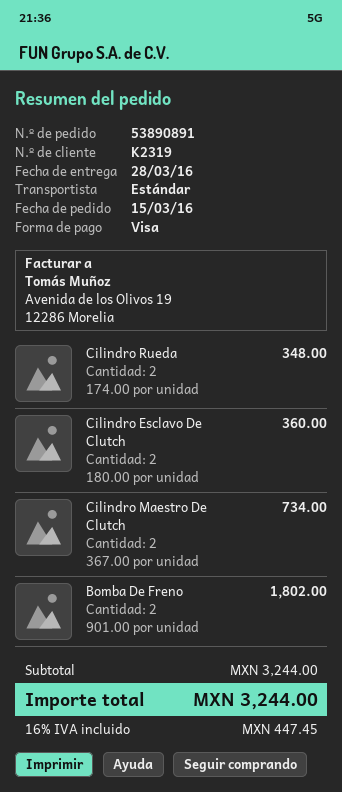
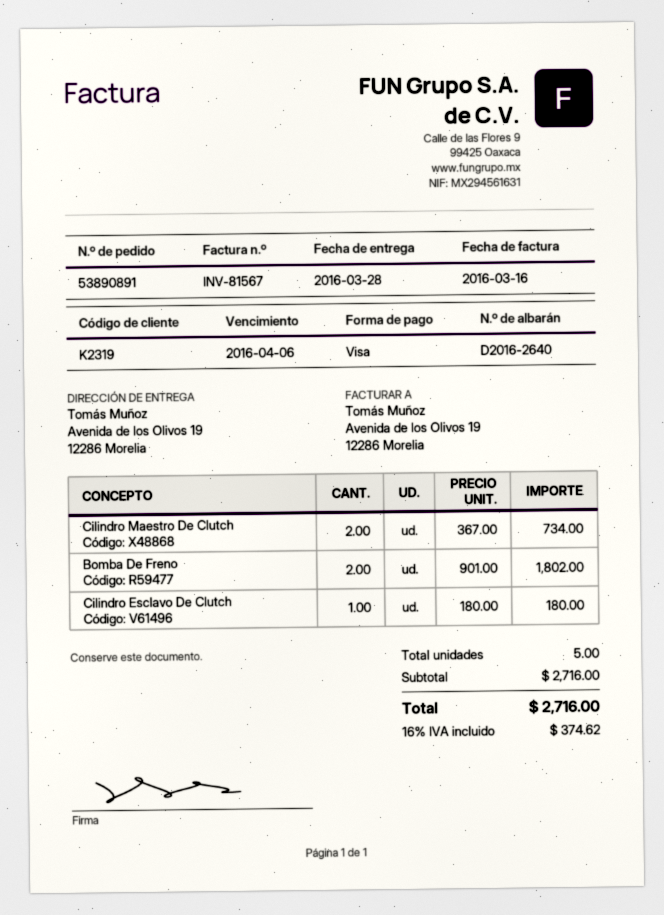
Cilindro Rueda: 2 x 174.00 = 348.00 -> none
Cilindro Esclavo De Clutch: 2 x 180.00 = 360.00 -> 1 x 180.00 = 180.00
subtotal: 3244.00 -> 2716.00
tax: 16% = 447.45 -> 16% = 374.62
total: 3244.00 -> 2716.00

